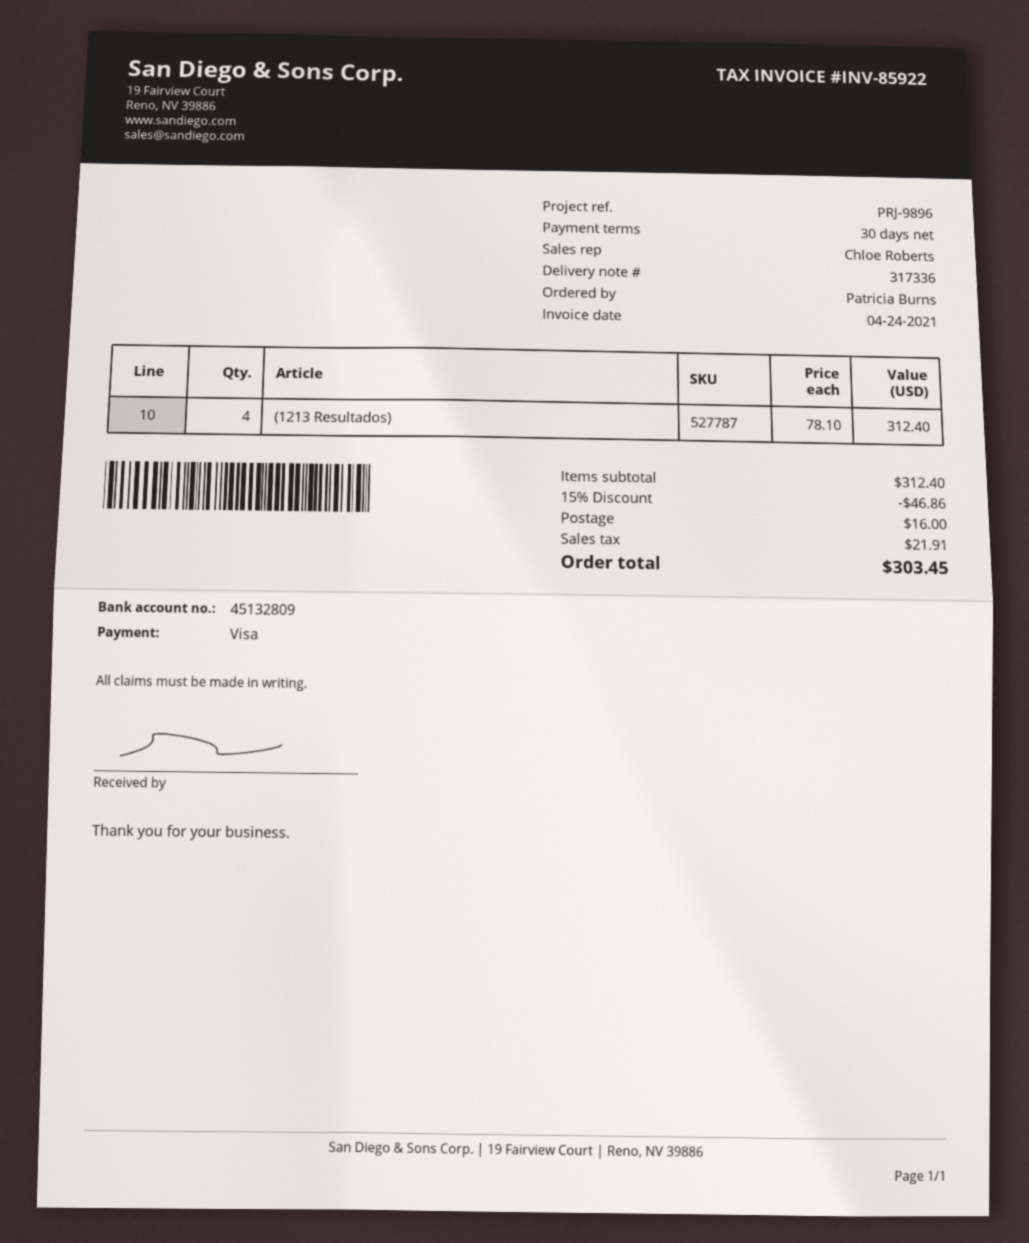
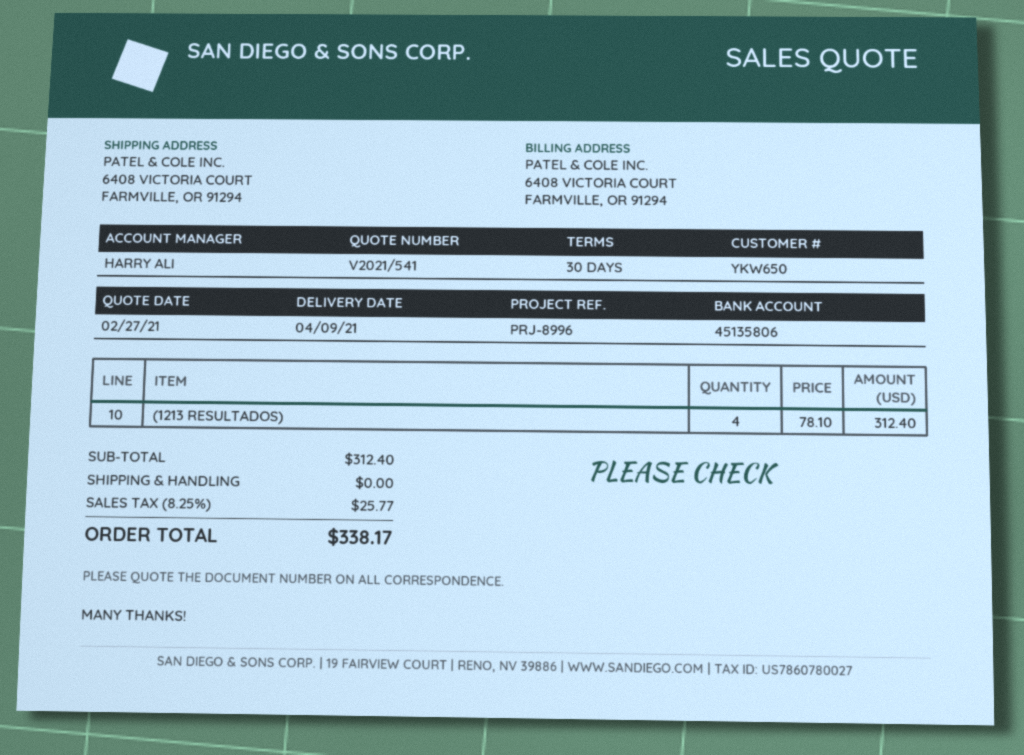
reference: PRJ-9896 -> PRJ-8996
sales rep: Chloe Roberts -> HARRY ALI
bank account: 45132809 -> 45135806
discount: 15% = 46.86 -> none
shipping: 16.00 -> 0.00
tax: 21.91 -> 25.77
total: 303.45 -> 338.17

